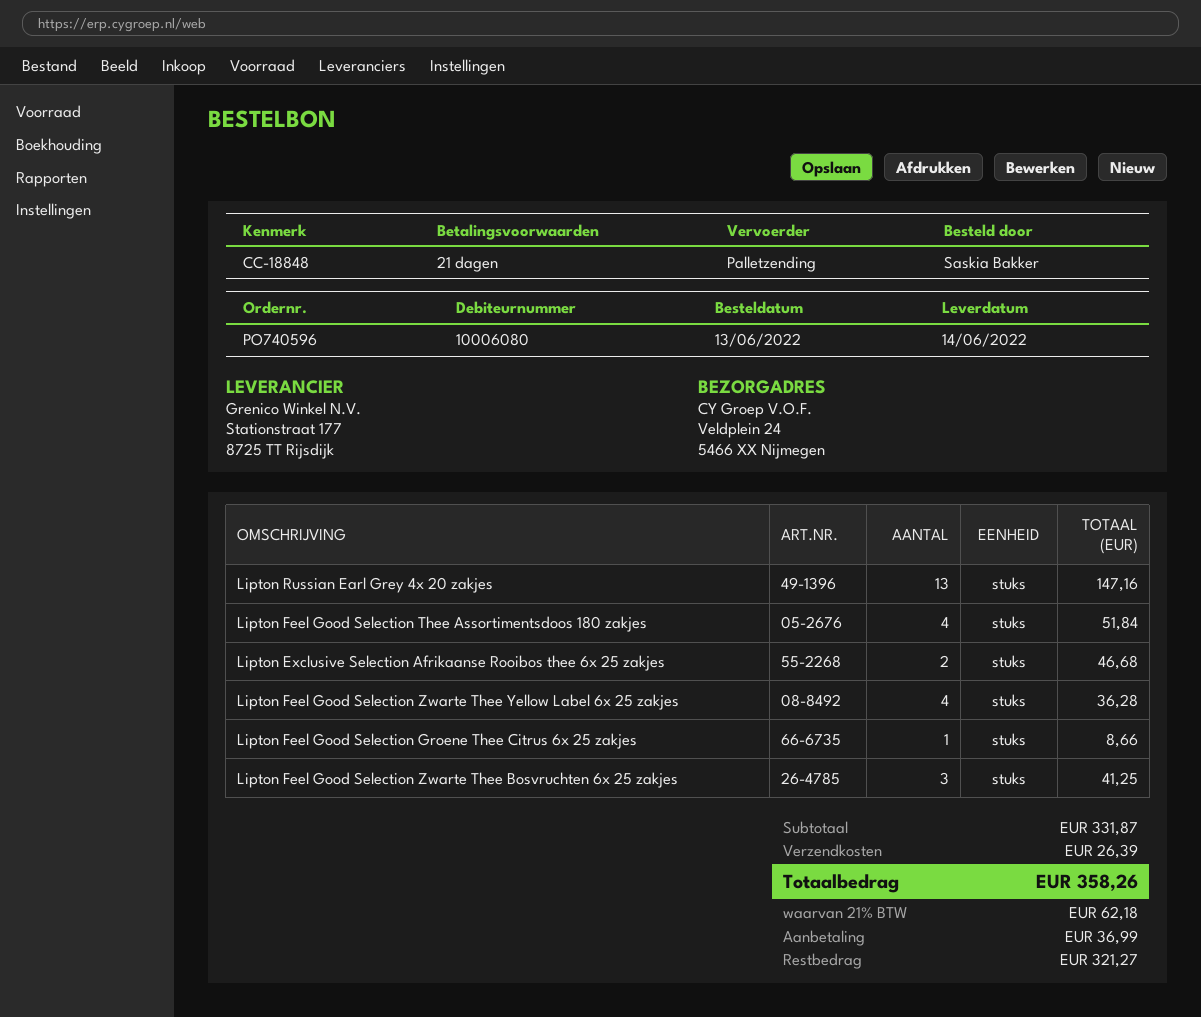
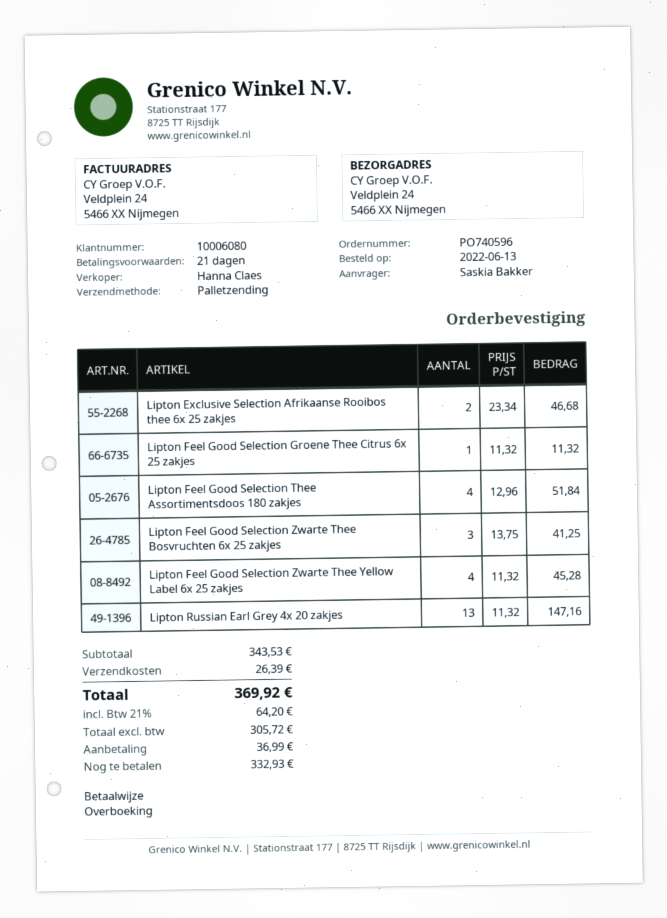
Lipton Feel Good Selection Zwarte Thee Yellow Label 6x 25 zakjes: 4 for 36.28 -> 4 for 45.28
Lipton Feel Good Selection Groene Thee Citrus 6x 25 zakjes: 1 for 8.66 -> 1 for 11.32
subtotal: 331.87 -> 343.53
tax: 21% = 62.18 -> 21% = 64.20
total: 358.26 -> 369.92
balance: 321.27 -> 332.93

